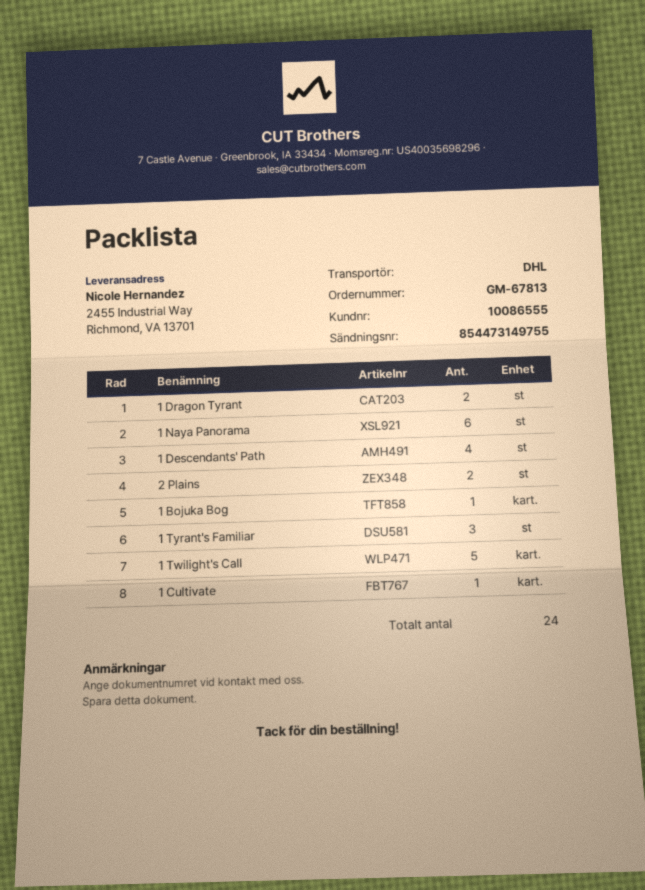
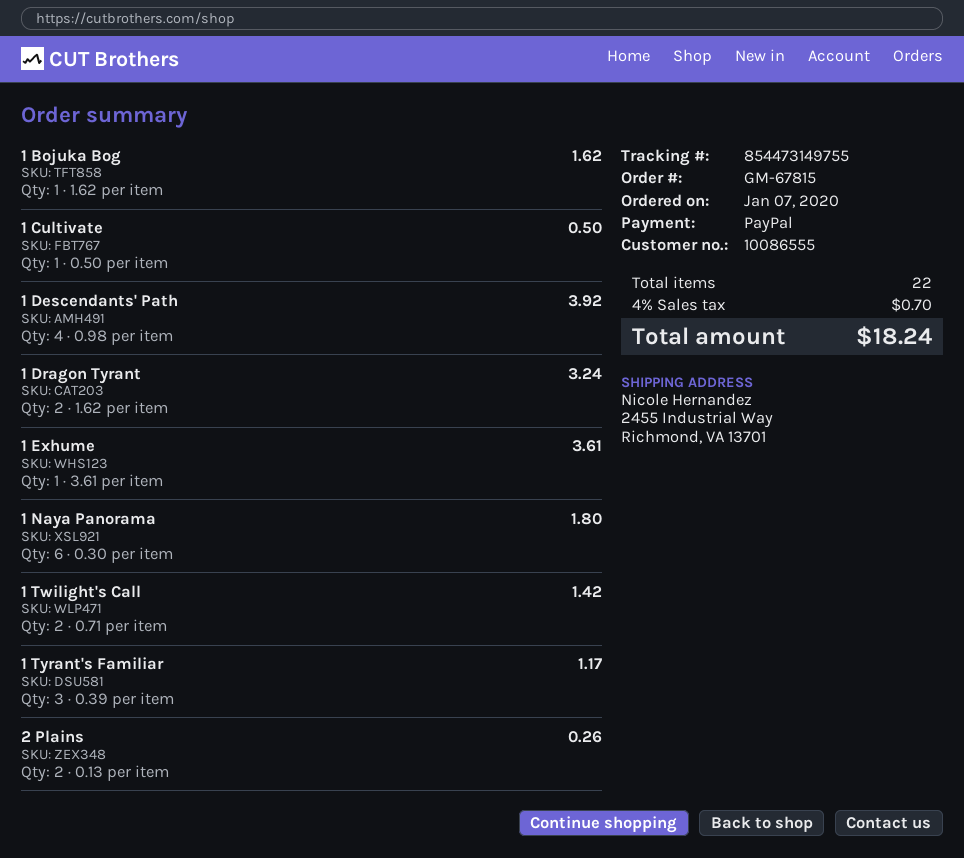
order number: GM-67813 -> GM-67815
1 Twilight's Call: 5 -> 2
1 Exhume: none -> 1
total quantity: 24 -> 22

